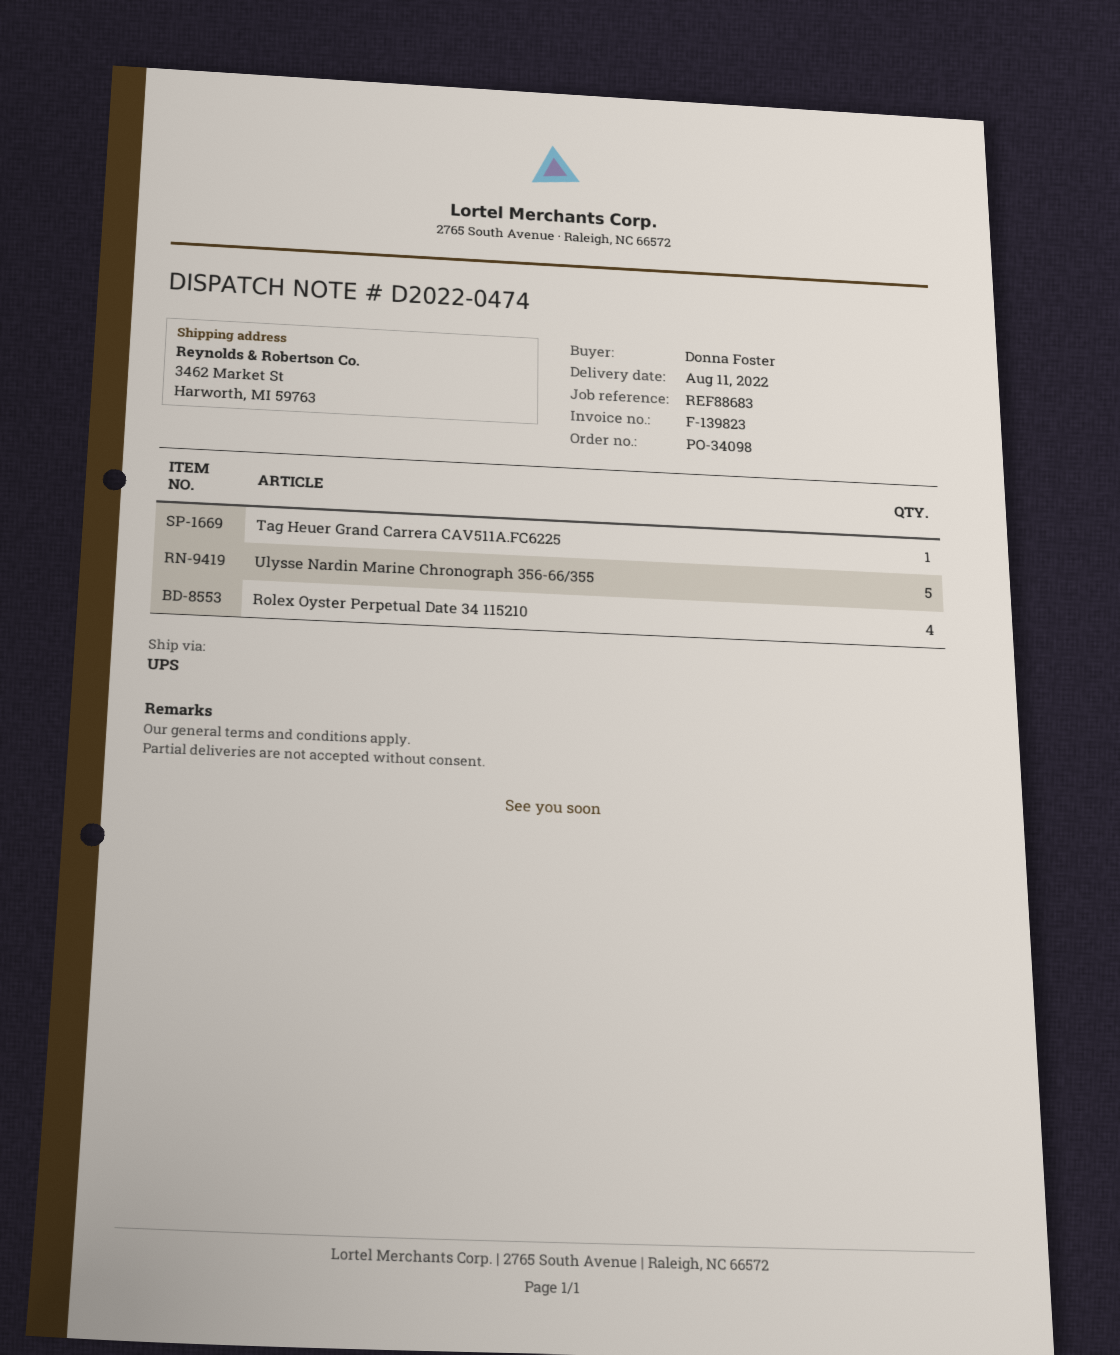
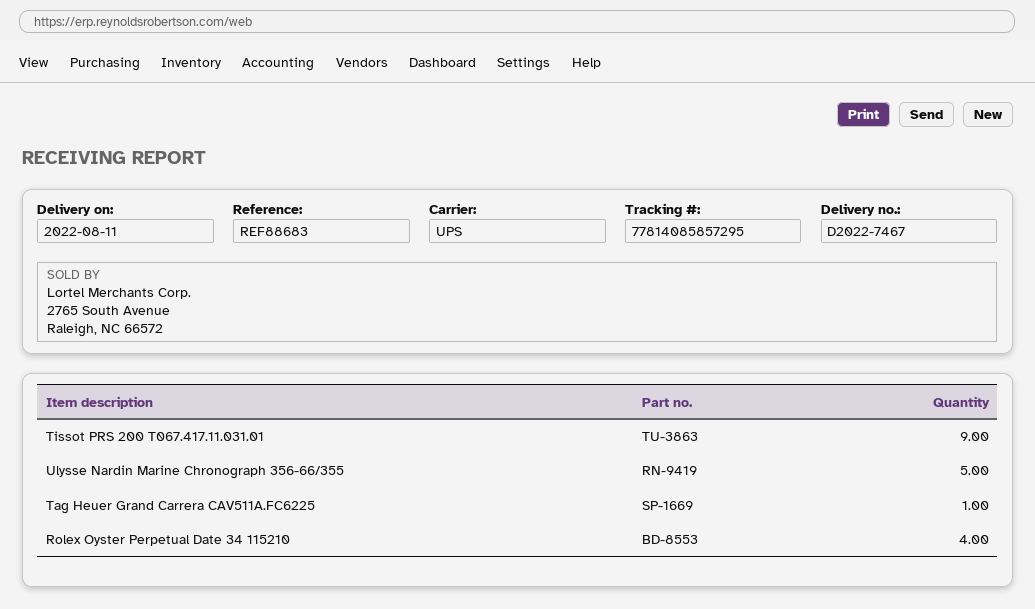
delivery note number: D2022-0474 -> D2022-7467
Tissot PRS 200 T067.417.11.031.01: none -> 9

